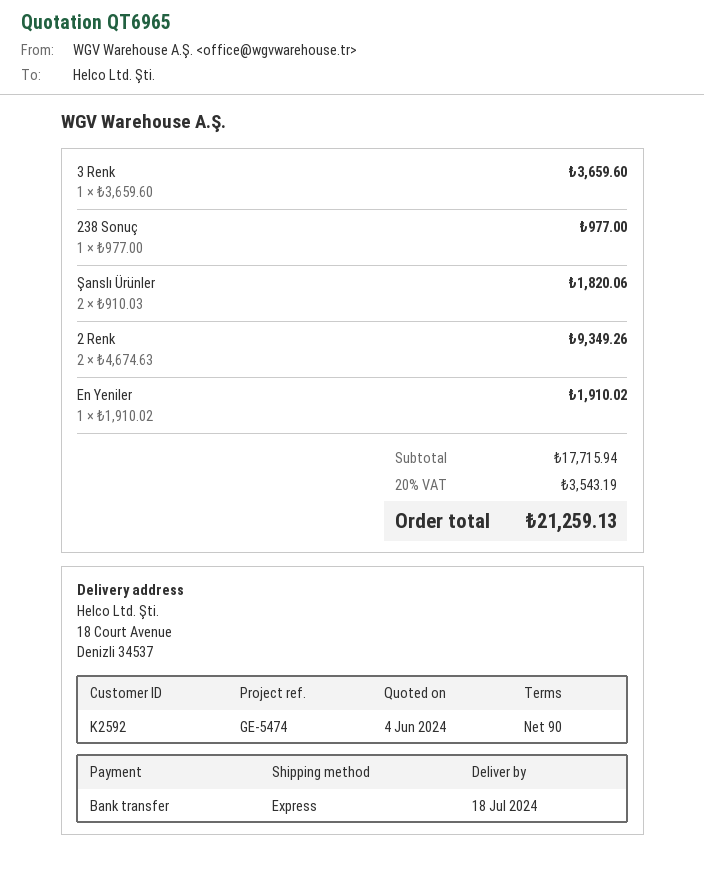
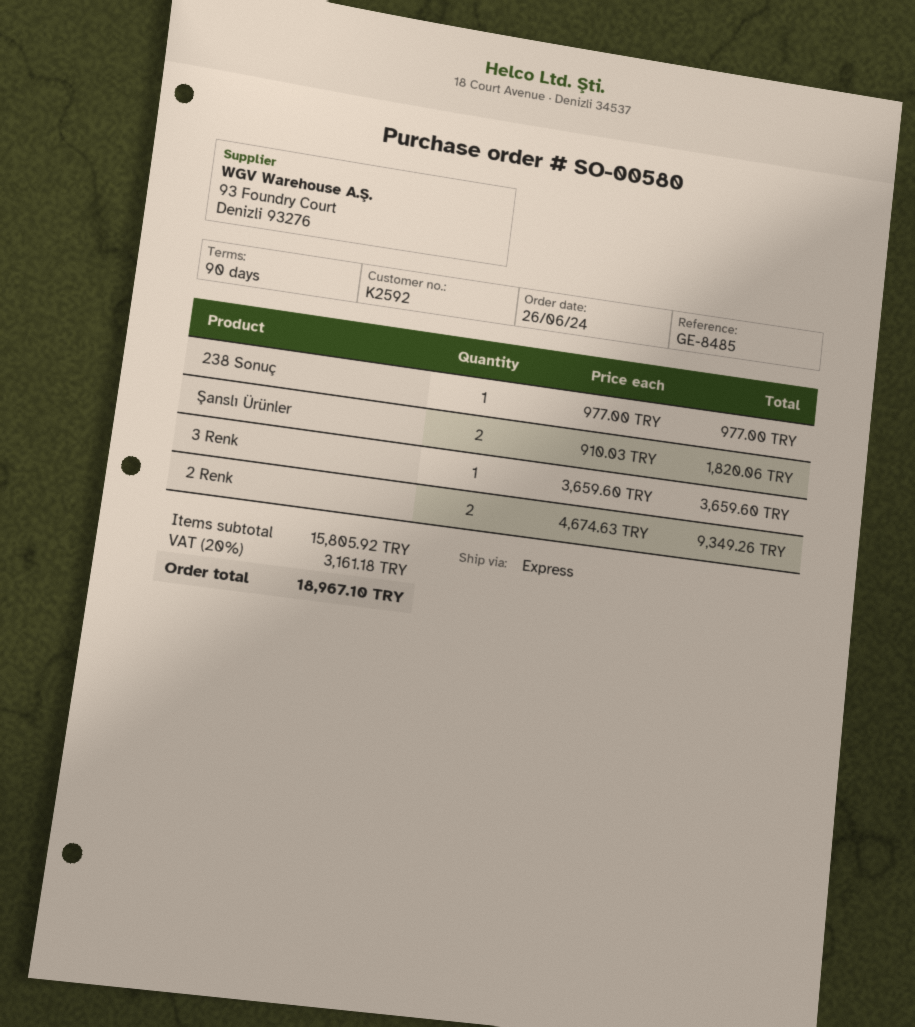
reference: GE-5474 -> GE-8485
En Yeniler: 1 x 1910.02 = 1910.02 -> none
subtotal: 17715.94 -> 15805.92
tax: 20% = 3543.19 -> 20% = 3161.18
total: 21259.13 -> 18967.10

